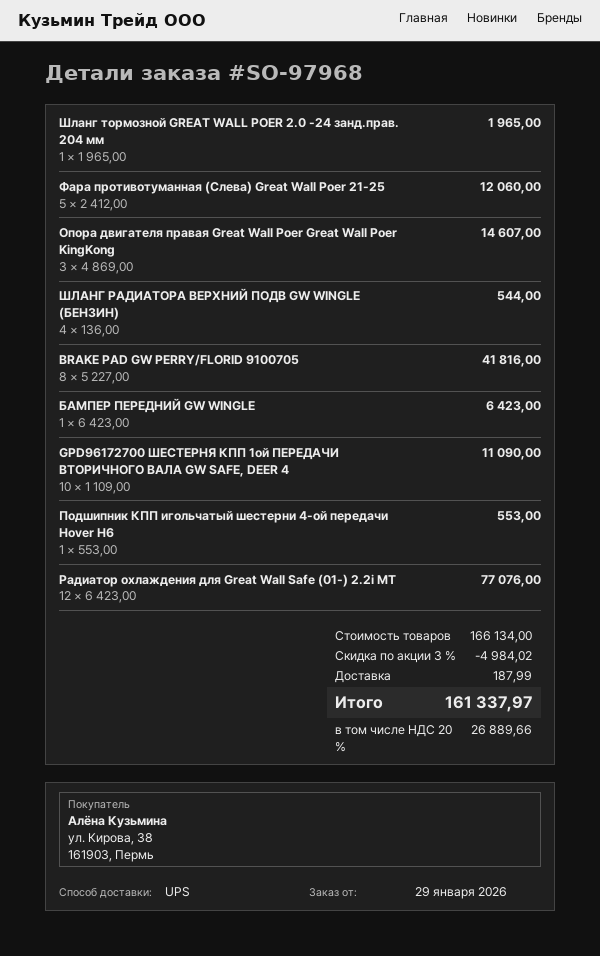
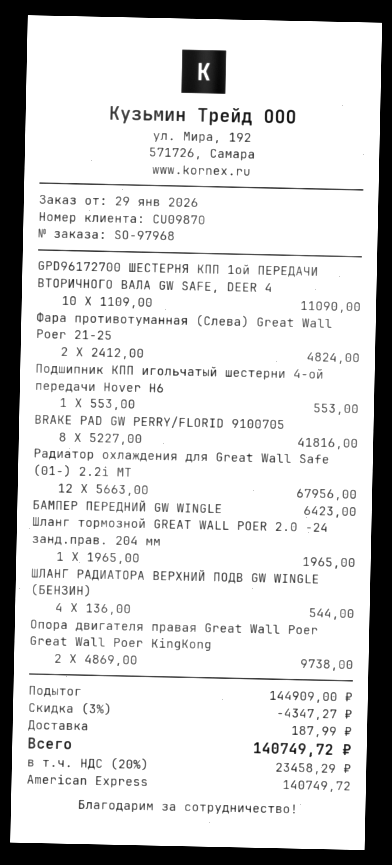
Фара противотуманная (Слева) Great Wall Poer 21-25: 5 x 2412.00 = 12060.00 -> 2 x 2412.00 = 4824.00
Опора двигателя правая Great Wall Poer Great Wall Poer KingKong: 3 x 4869.00 = 14607.00 -> 2 x 4869.00 = 9738.00
Радиатор охлаждения для Great Wall Safe (01-) 2.2i MT: 12 x 6423.00 = 77076.00 -> 12 x 5663.00 = 67956.00
subtotal: 166134.00 -> 144909.00
discount: 3% = 4984.02 -> 3% = 4347.27
tax: 20% = 26889.66 -> 20% = 23458.29
total: 161337.97 -> 140749.72

